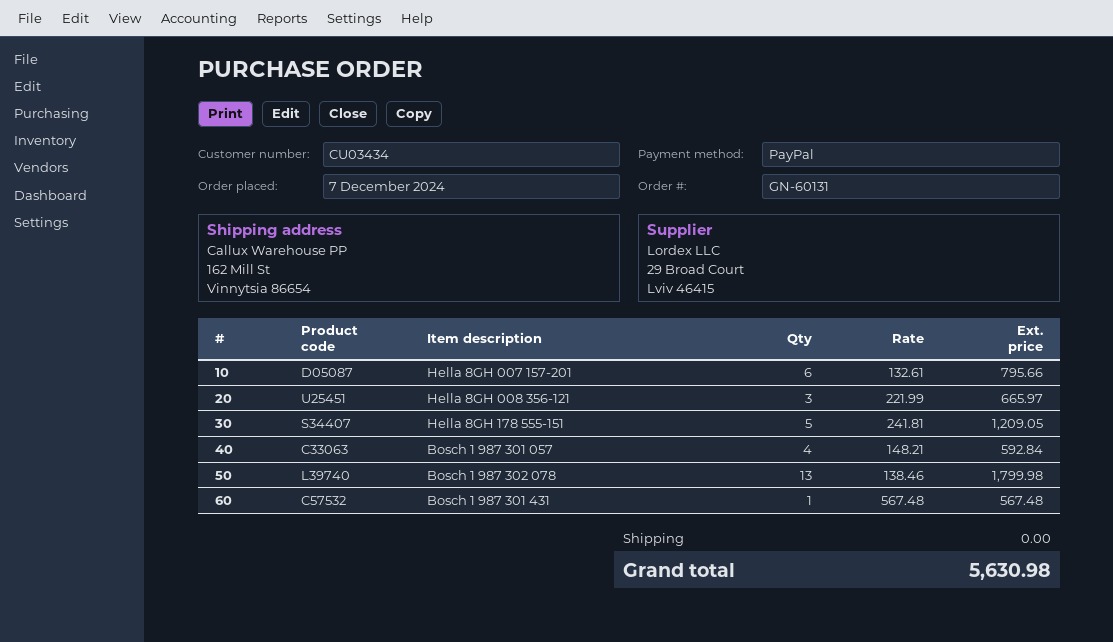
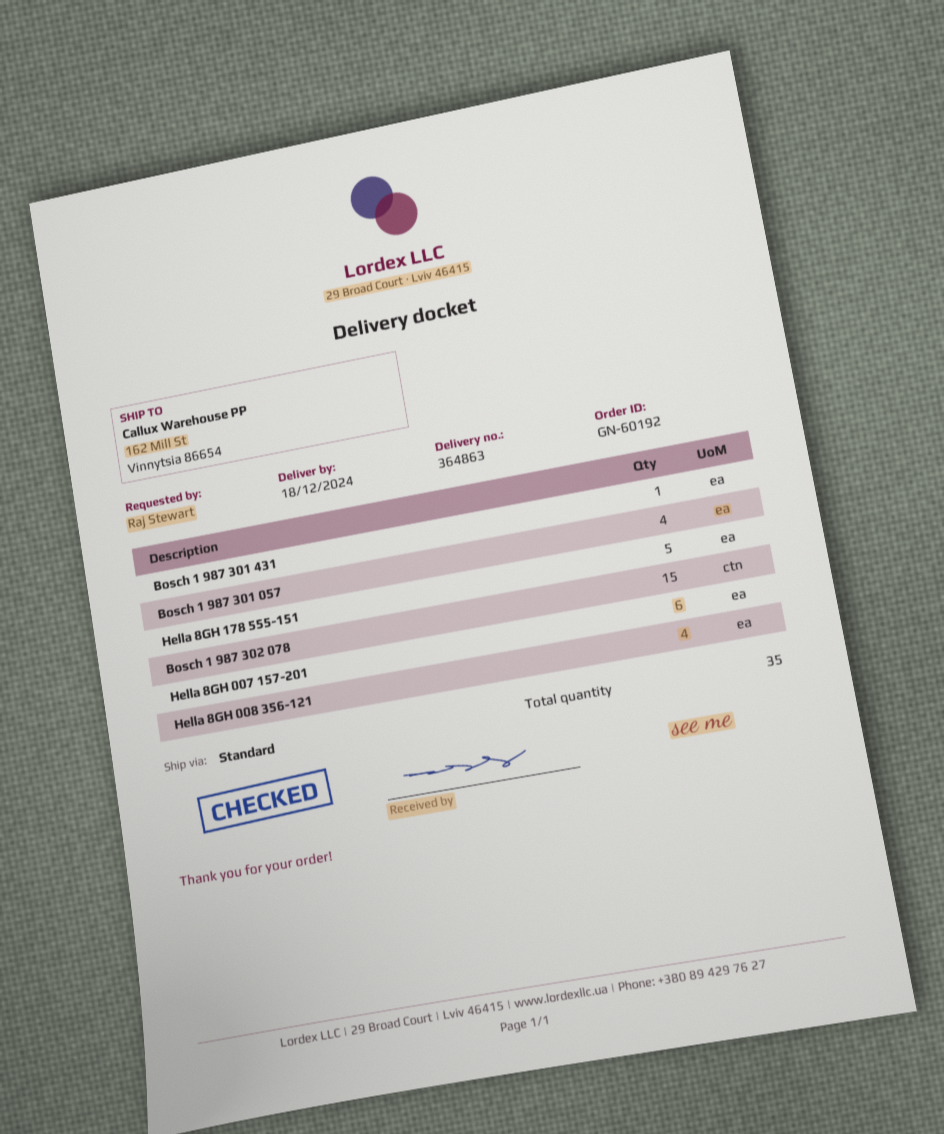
order number: GN-60131 -> GN-60192
Hella 8GH 008 356-121: 3 -> 4
Bosch 1 987 302 078: 13 -> 15

